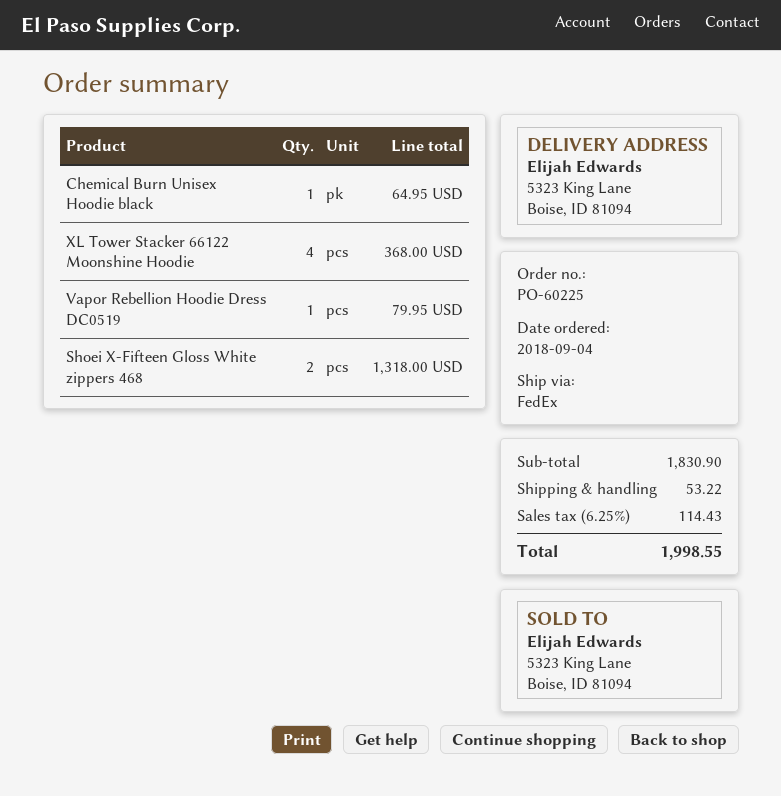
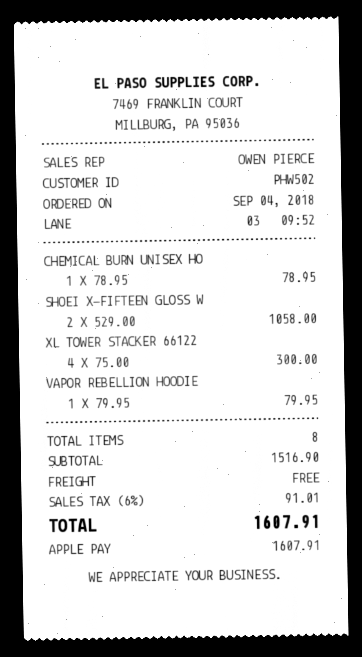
Chemical Burn Unisex Hoodie black: 1 for 64.95 -> 1 for 78.95
XL Tower Stacker 66122 Moonshine Hoodie: 4 for 368.00 -> 4 for 300.00
Shoei X-Fifteen Gloss White zippers 468: 2 for 1318.00 -> 2 for 1058.00
subtotal: 1830.90 -> 1516.90
shipping: 53.22 -> 0.00
tax: 6.25% = 114.43 -> 6% = 91.01
total: 1998.55 -> 1607.91

